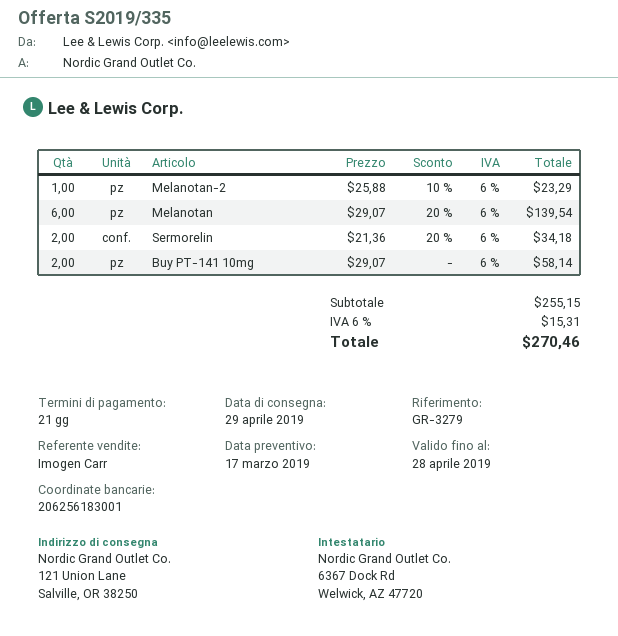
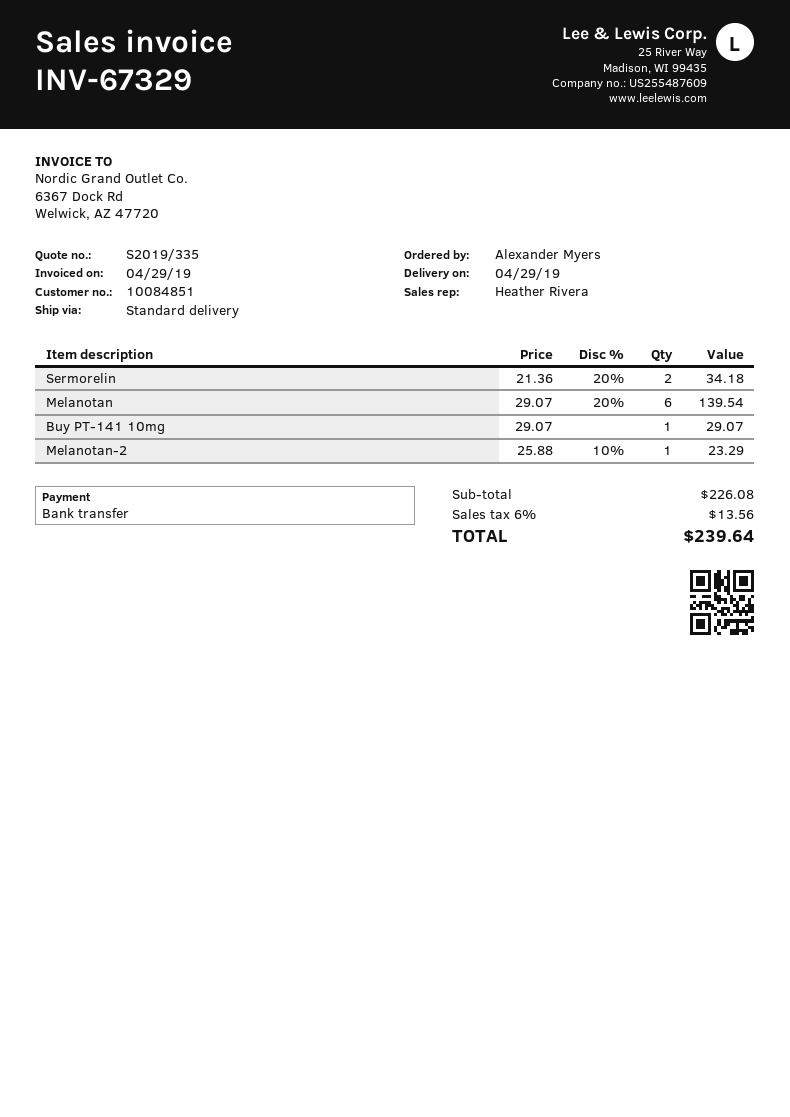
sales rep: Imogen Carr -> Heather Rivera
Buy PT-141 10mg: 2 x 29.07 = 58.14 -> 1 x 29.07 = 29.07
subtotal: 255.15 -> 226.08
tax: 6% = 15.31 -> 6% = 13.56
total: 270.46 -> 239.64

